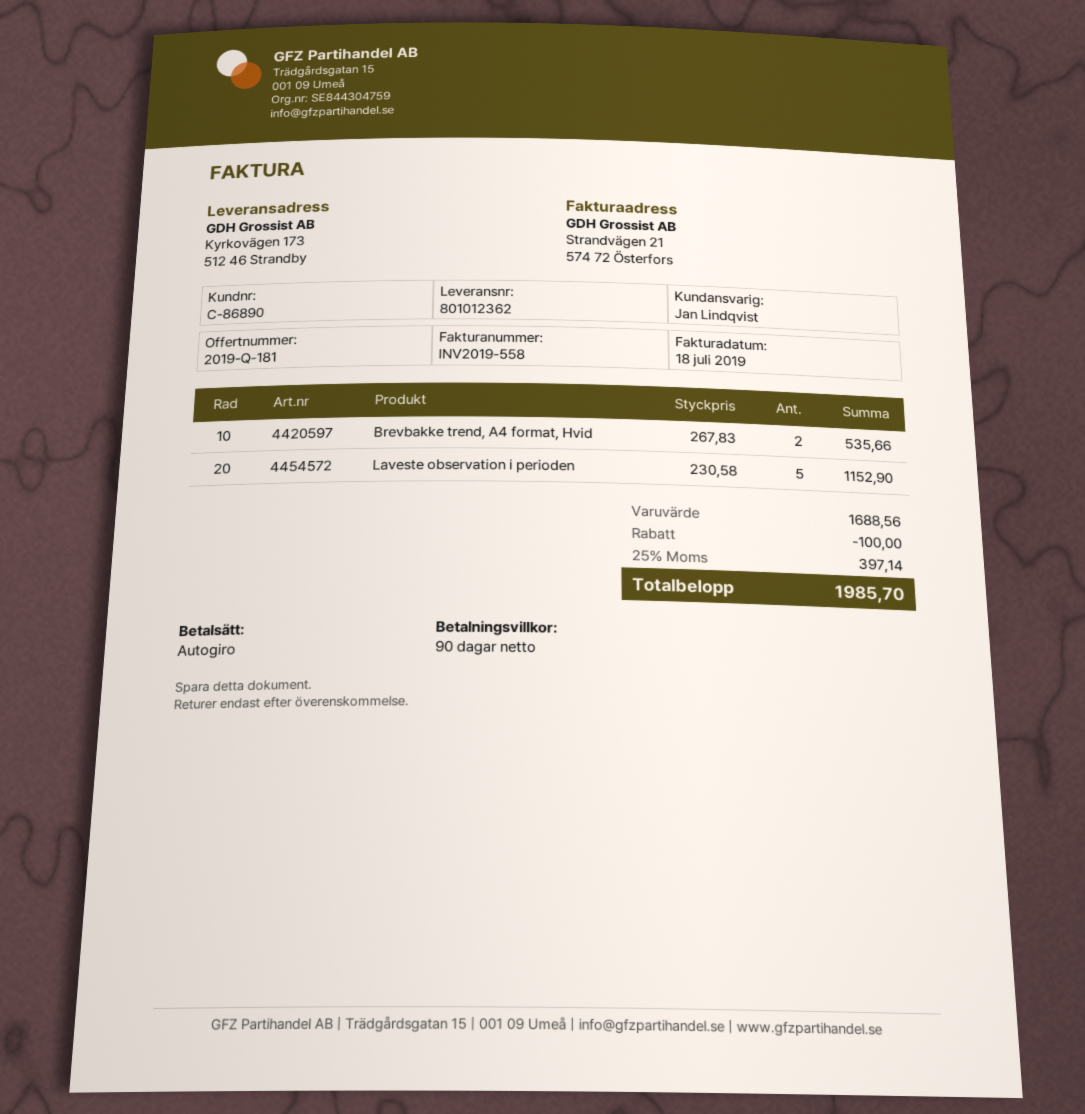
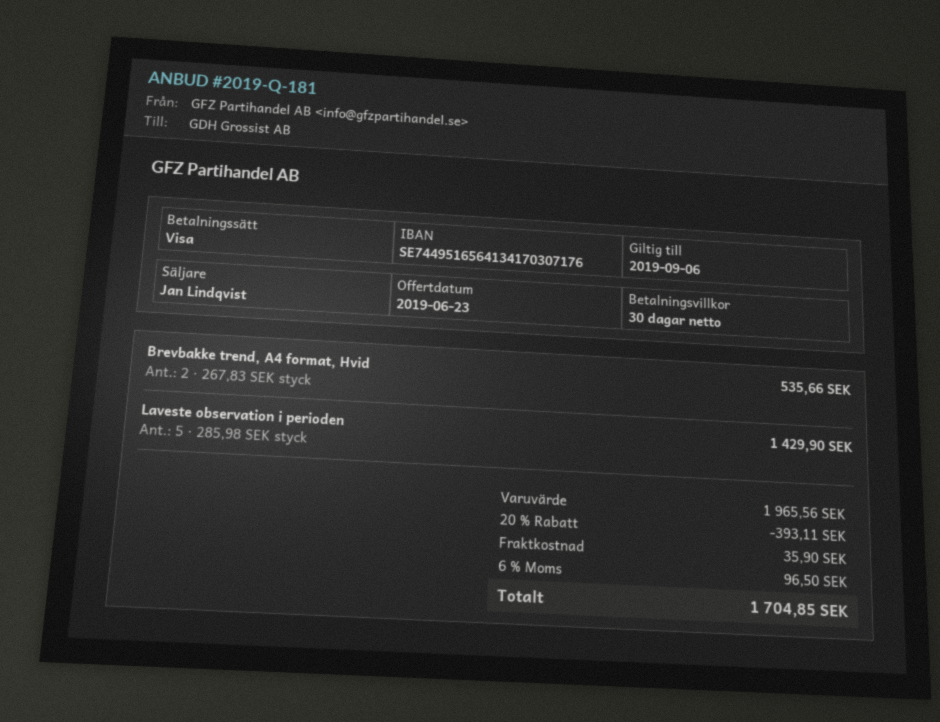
payment terms: 90 days -> 30 days
payment method: direct debit -> Visa
Laveste observation i perioden: 5 x 230.58 = 1152.90 -> 5 x 285.98 = 1429.90
subtotal: 1688.56 -> 1965.56
discount: 100.00 -> 393.11
shipping: none -> 35.90
tax: 25% = 397.14 -> 6% = 96.50
total: 1985.70 -> 1704.85

